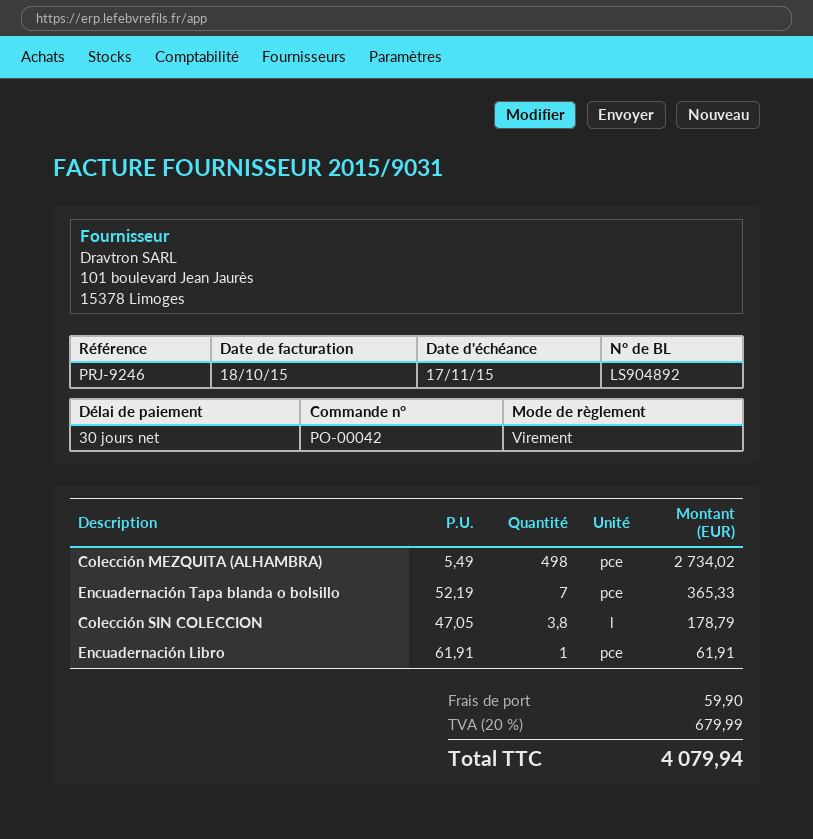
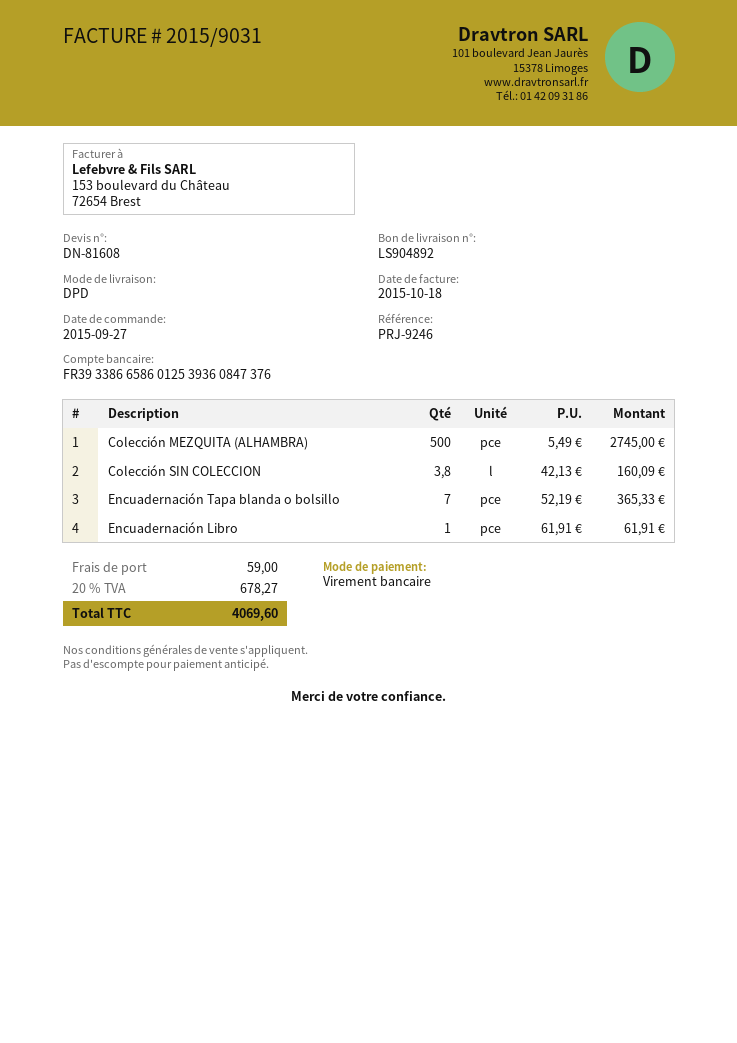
Colección MEZQUITA (ALHAMBRA): 498 x 5.49 = 2734.02 -> 500 x 5.49 = 2745.00
Colección SIN COLECCION: 3.8 x 47.05 = 178.79 -> 3.8 x 42.13 = 160.09
shipping: 59.90 -> 59.00
tax: 20% = 679.99 -> 20% = 678.27
total: 4079.94 -> 4069.60

